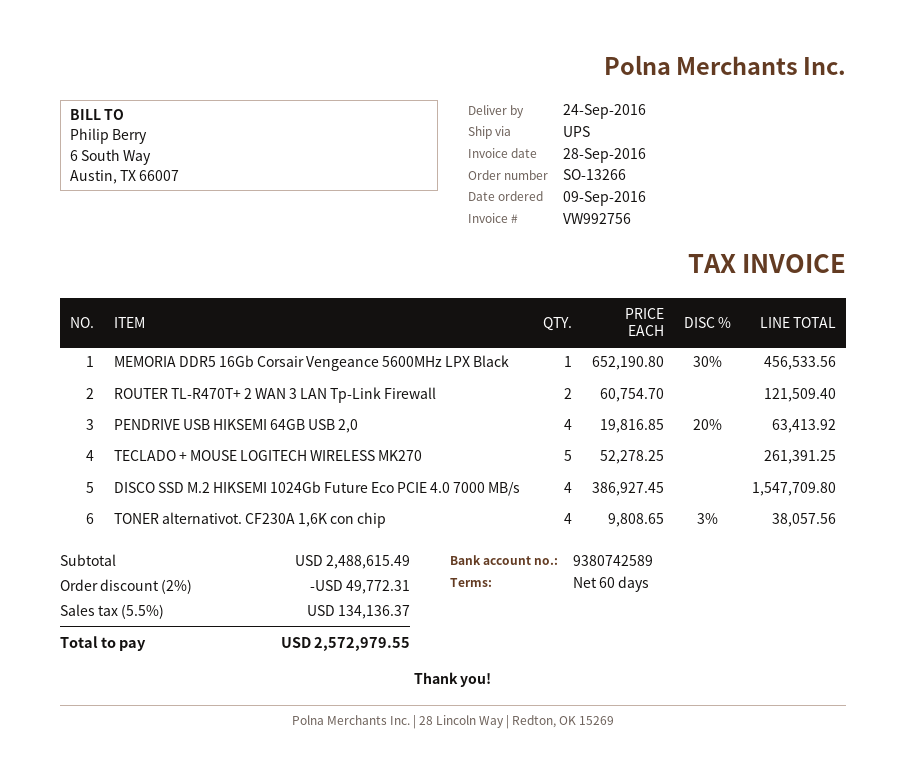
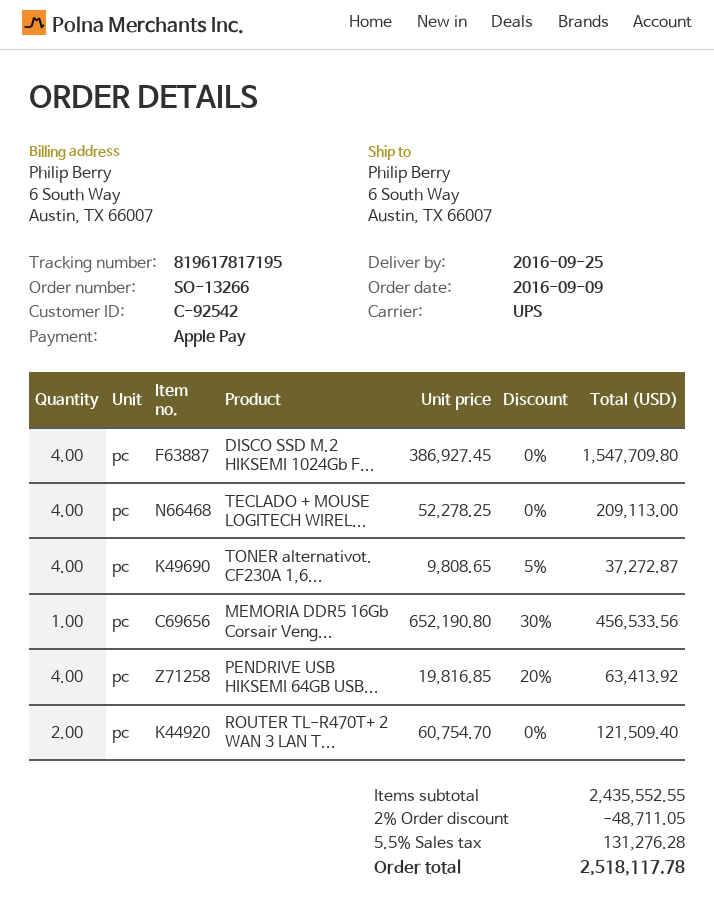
delivery date: 2016-09-24 -> 2016-09-25
TECLADO + MOUSE LOGITECH WIRELESS MK270: 5 x 52278.25 = 261391.25 -> 4 x 52278.25 = 209113.00
TONER alternativot. CF230A 1,6K con chip: 4 x 9808.65 - 3% = 38057.56 -> 4 x 9808.65 - 5% = 37272.87
subtotal: 2488615.49 -> 2435552.55
discount: 2% = 49772.31 -> 2% = 48711.05
tax: 5.5% = 134136.37 -> 5.5% = 131276.28
total: 2572979.55 -> 2518117.78

